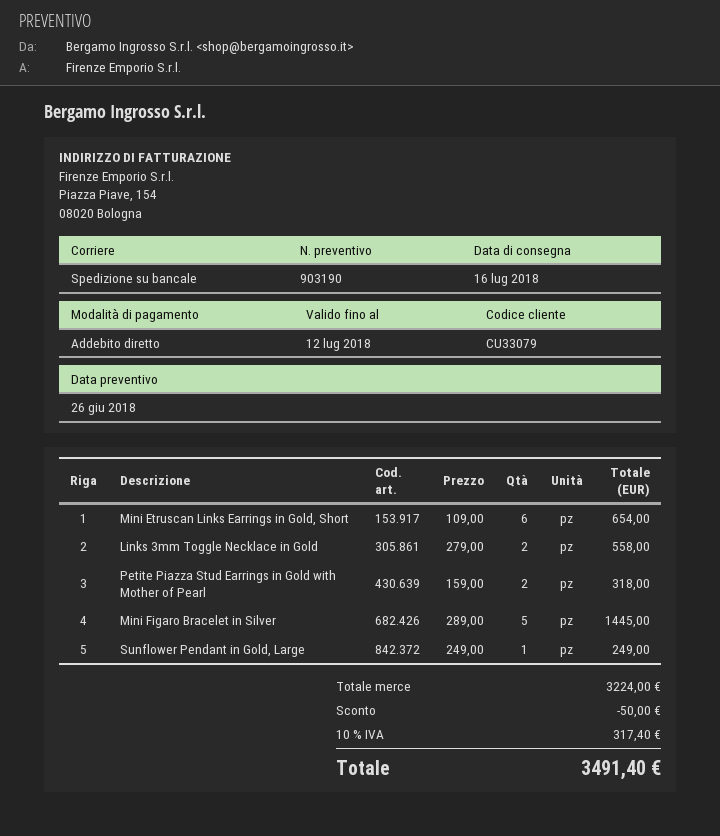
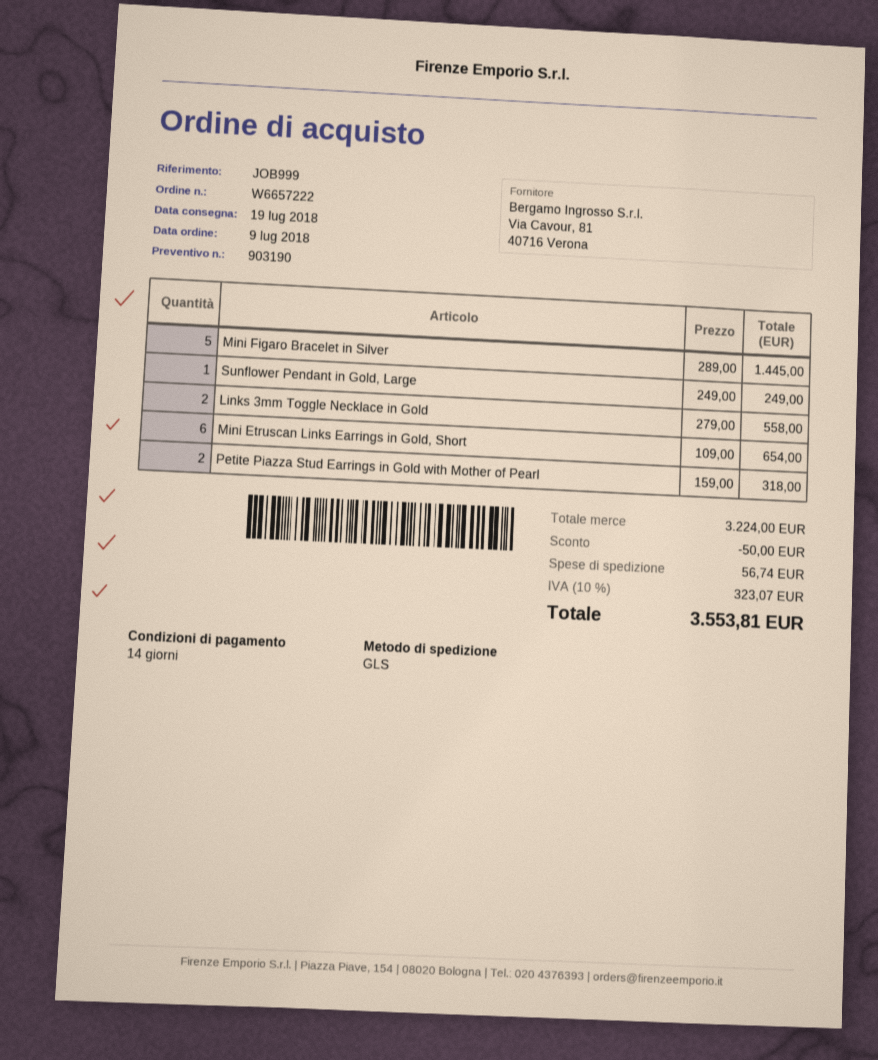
delivery date: 2018-07-16 -> 2018-07-19
shipping method: pallet freight -> GLS
shipping: none -> 56.74
tax: 10% = 317.40 -> 10% = 323.07
total: 3491.40 -> 3553.81

